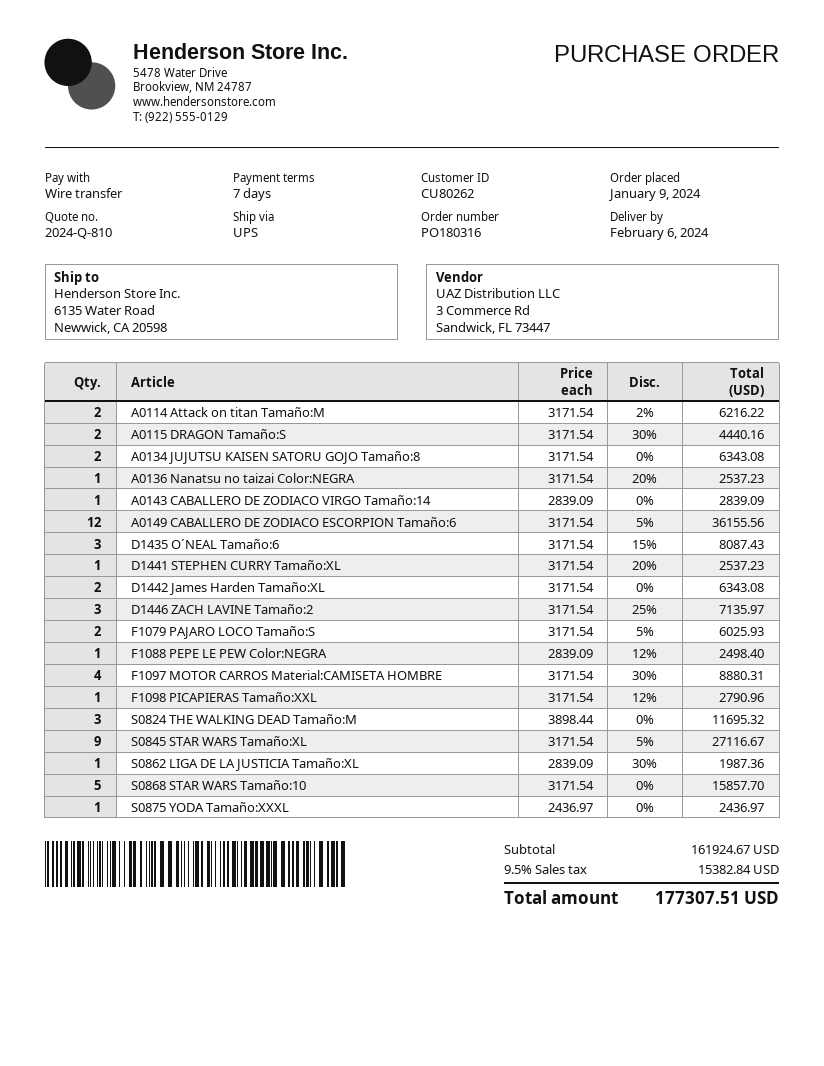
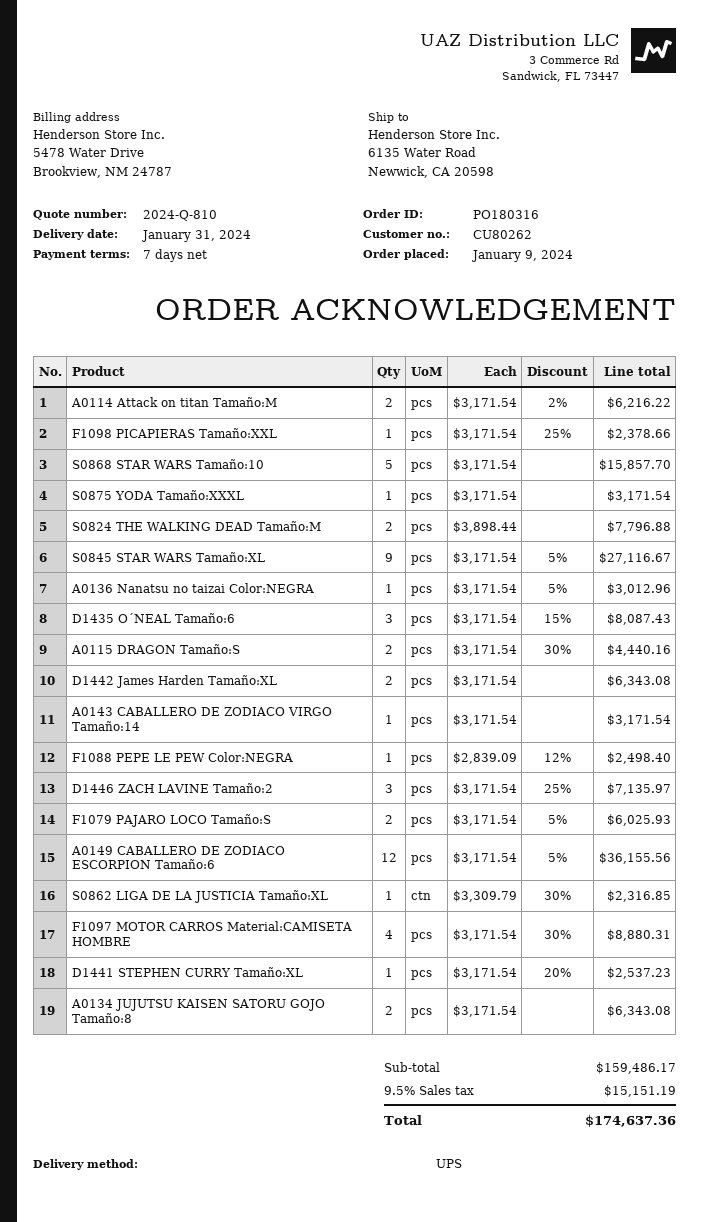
delivery date: 2024-02-06 -> 2024-01-31
A0136 Nanatsu no taizai Color:NEGRA: 1 x 3171.54 - 20% = 2537.23 -> 1 x 3171.54 - 5% = 3012.96
A0143 CABALLERO DE ZODIACO VIRGO Tamaño:14: 1 x 2839.09 = 2839.09 -> 1 x 3171.54 = 3171.54
F1098 PICAPIERAS Tamaño:XXL: 1 x 3171.54 - 12% = 2790.96 -> 1 x 3171.54 - 25% = 2378.66
S0824 THE WALKING DEAD Tamaño:M: 3 x 3898.44 = 11695.32 -> 2 x 3898.44 = 7796.88
S0862 LIGA DE LA JUSTICIA Tamaño:XL: 1 x 2839.09 - 30% = 1987.36 -> 1 x 3309.79 - 30% = 2316.85
S0875 YODA Tamaño:XXXL: 1 x 2436.97 = 2436.97 -> 1 x 3171.54 = 3171.54
subtotal: 161924.67 -> 159486.17
tax: 9.5% = 15382.84 -> 9.5% = 15151.19
total: 177307.51 -> 174637.36

